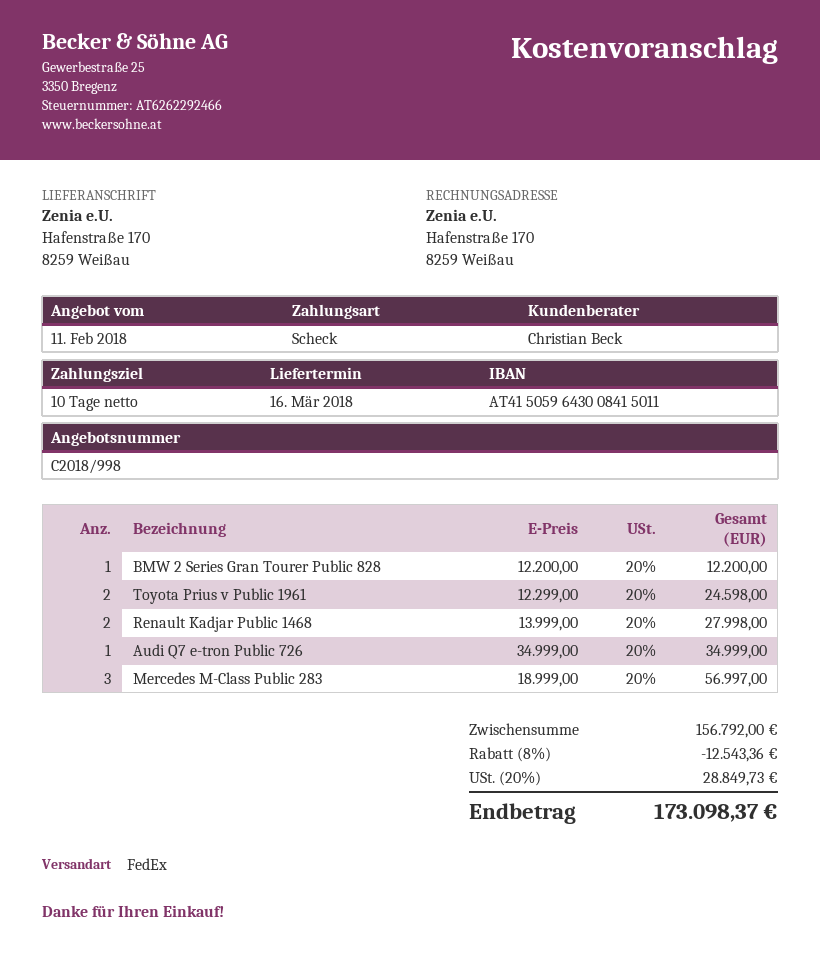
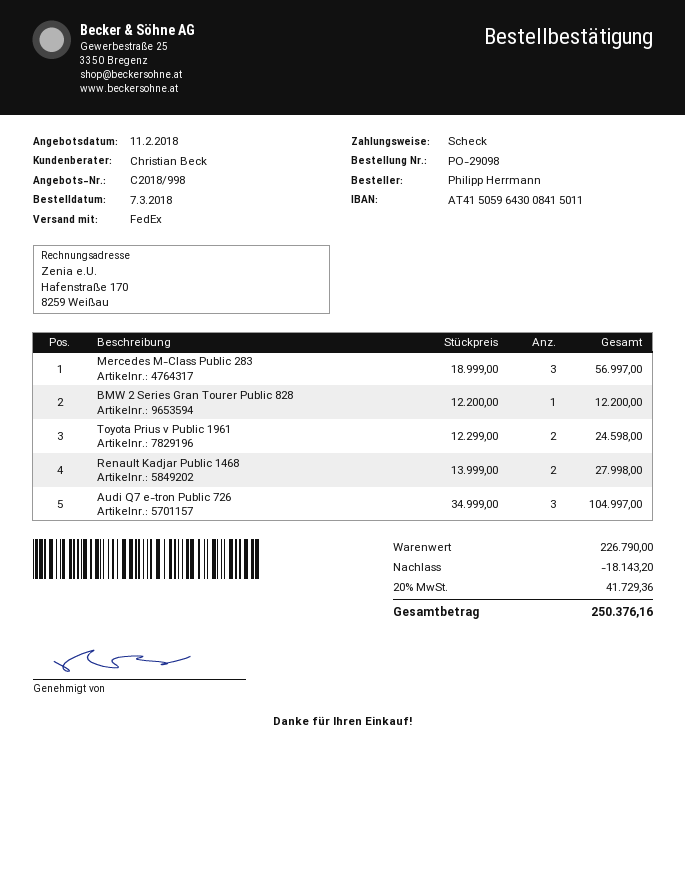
Audi Q7 e-tron Public 726: 1 x 34999.00 = 34999.00 -> 3 x 34999.00 = 104997.00
subtotal: 156792.00 -> 226790.00
discount: 12543.36 -> 18143.20
tax: 20% = 28849.73 -> 20% = 41729.36
total: 173098.37 -> 250376.16

